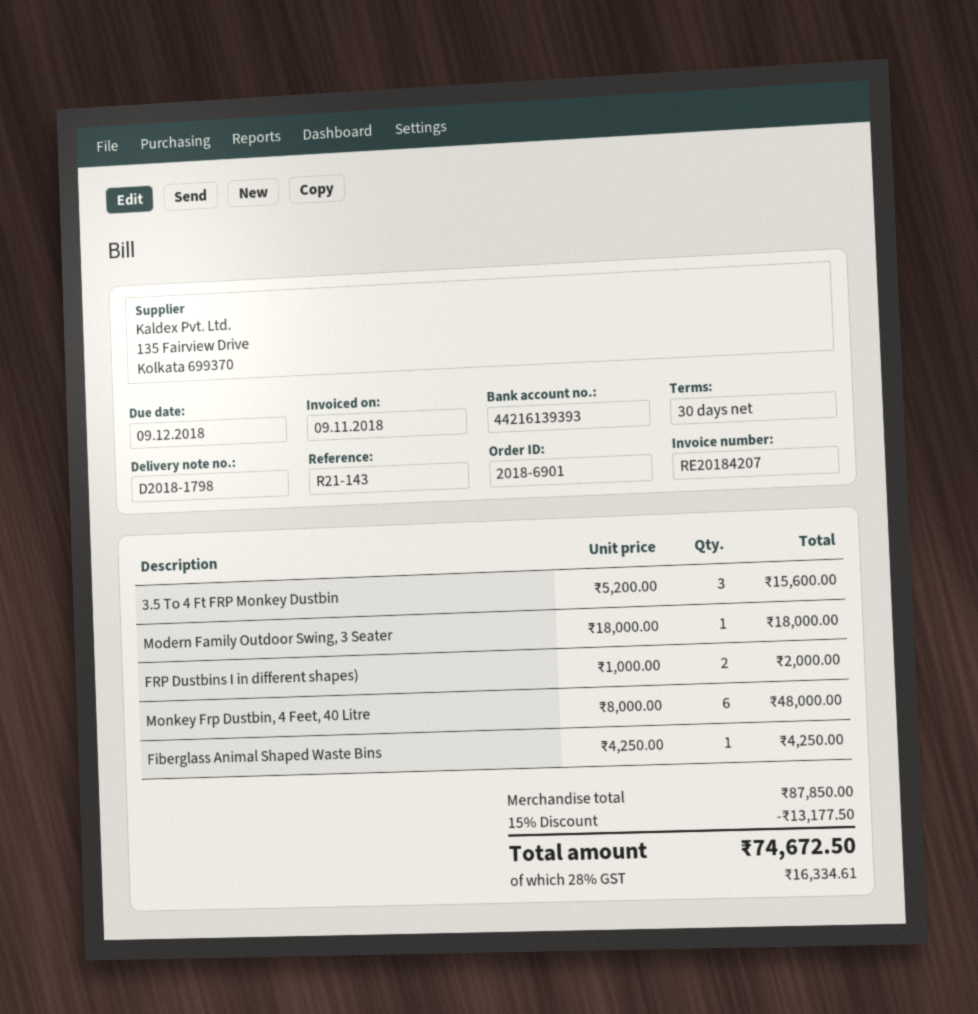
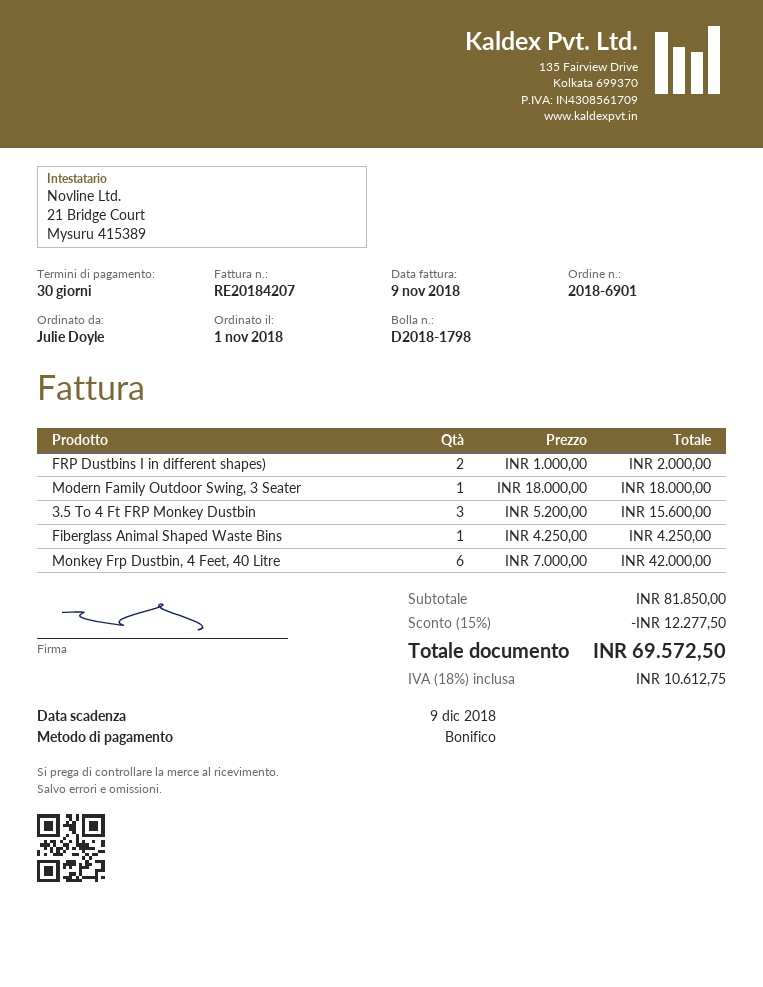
Monkey Frp Dustbin, 4 Feet, 40 Litre: 6 x 8000.00 = 48000.00 -> 6 x 7000.00 = 42000.00
subtotal: 87850.00 -> 81850.00
discount: 15% = 13177.50 -> 15% = 12277.50
tax: 28% = 16334.61 -> 18% = 10612.75
total: 74672.50 -> 69572.50

